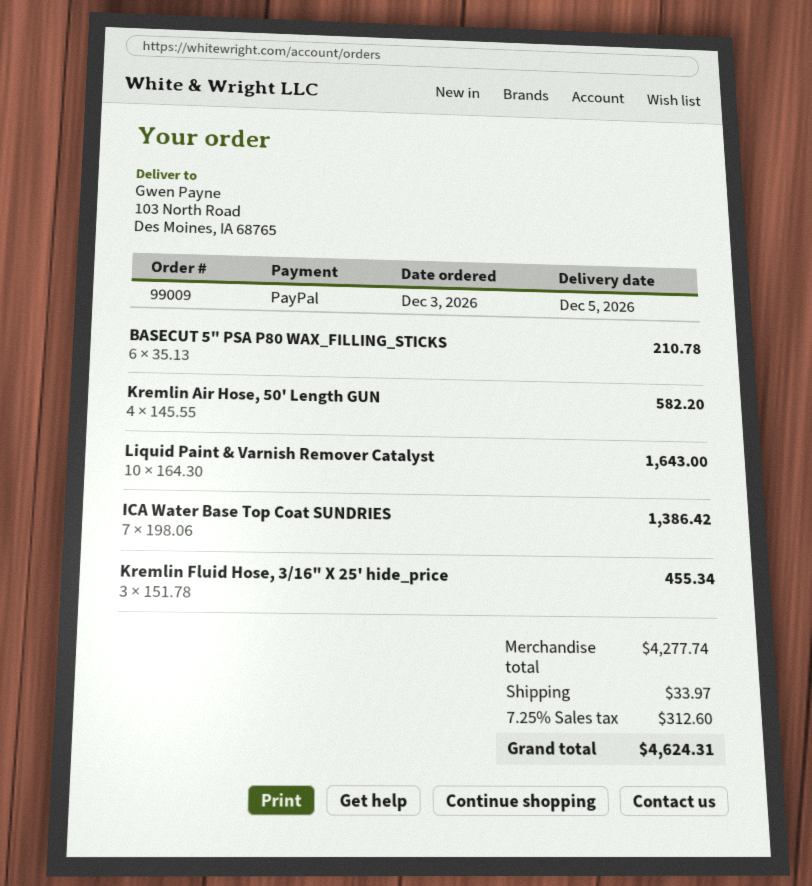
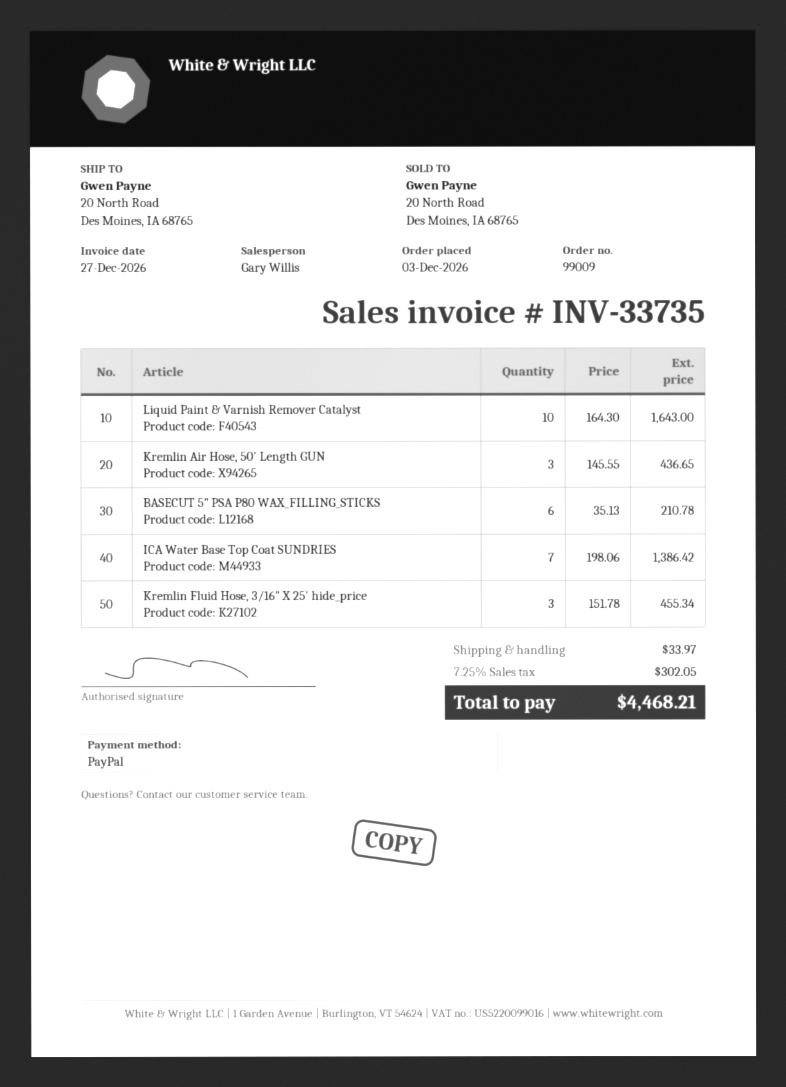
ship to: 103 North Road, Des Moines, IA 68765 -> 20 North Road, Des Moines, IA 68765
Kremlin Air Hose, 50' Length GUN: 4 x 145.55 = 582.20 -> 3 x 145.55 = 436.65
tax: 7.25% = 312.60 -> 7.25% = 302.05
total: 4624.31 -> 4468.21

